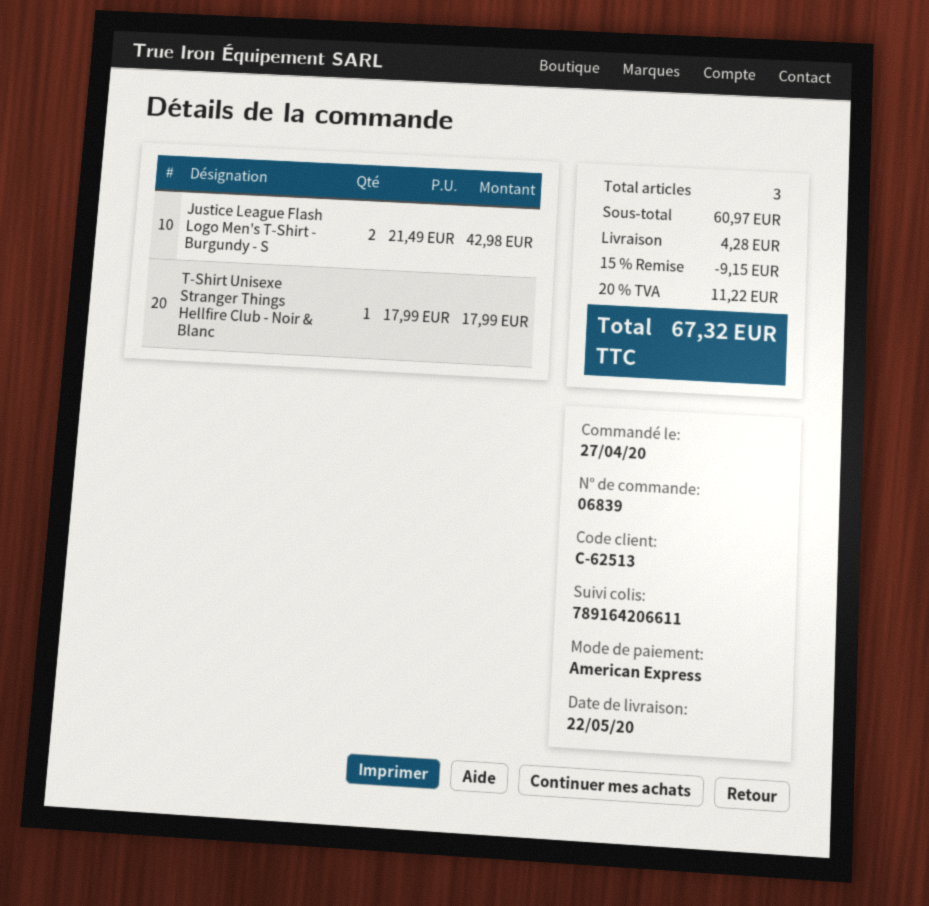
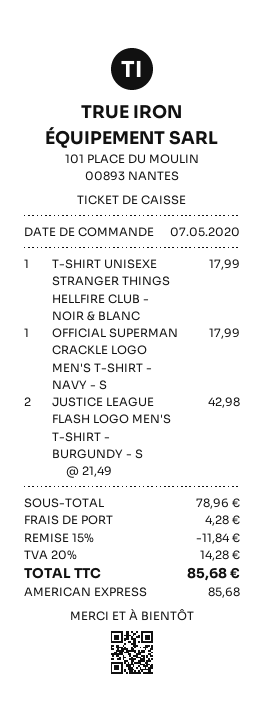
order date: 2020-04-27 -> 2020-05-07
OFFICIAL SUPERMAN CRACKLE LOGO MEN'S T-SHIRT - NAVY - S: none -> 1 x 17.99 = 17.99
subtotal: 60.97 -> 78.96
discount: 15% = 9.15 -> 15% = 11.84
tax: 20% = 11.22 -> 20% = 14.28
total: 67.32 -> 85.68

